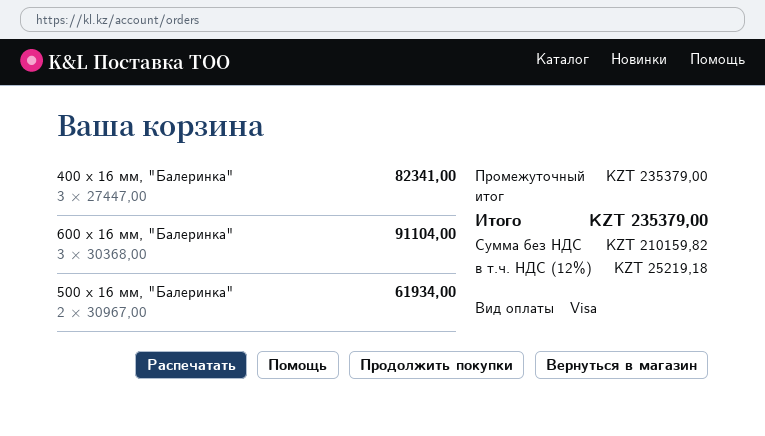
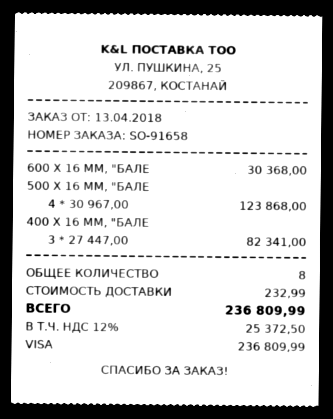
600 х 16 мм, "Балеринка": 3 x 30368.00 = 91104.00 -> 1 x 30368.00 = 30368.00
500 х 16 мм, "Балеринка": 2 x 30967.00 = 61934.00 -> 4 x 30967.00 = 123868.00
shipping: none -> 232.99
tax: 12% = 25219.18 -> 12% = 25372.50
total: 235379.00 -> 236809.99

